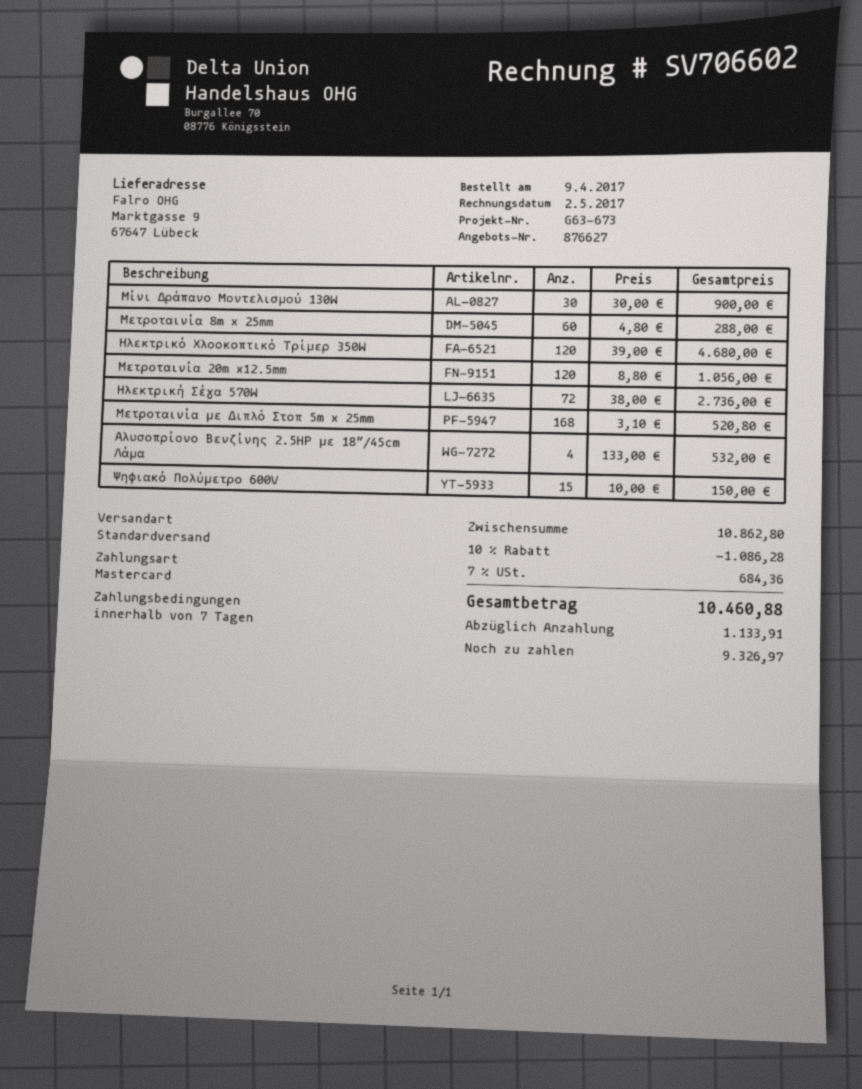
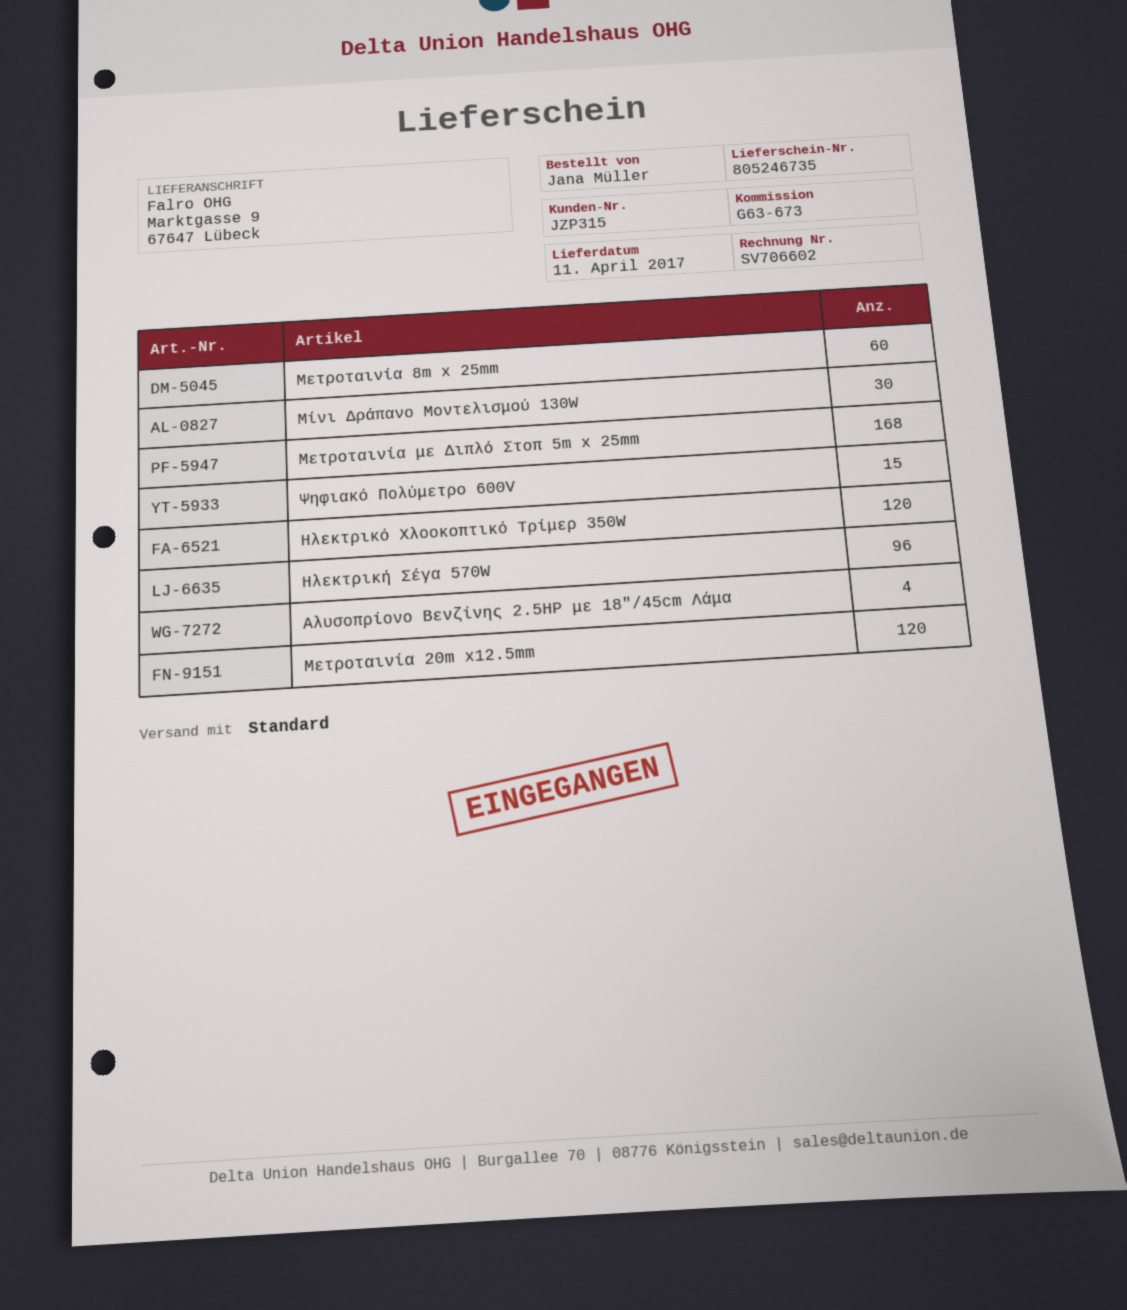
Ηλεκτρική Σέγα 570W: 72 -> 96

